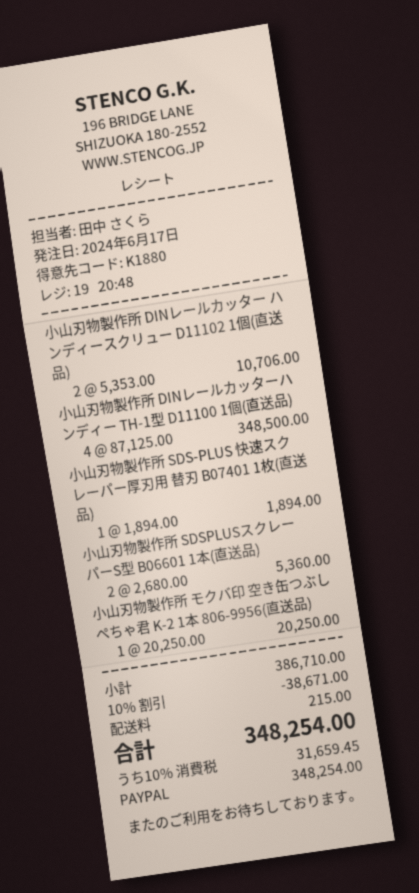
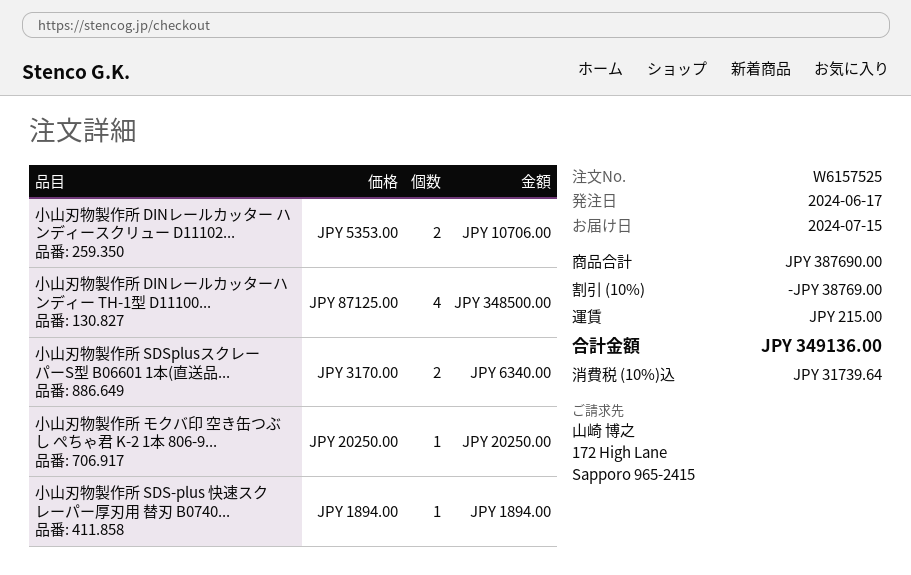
小山刃物製作所 SDSPLUSスクレーパーS型 B06601 1本(直送品): 2 x 2680.00 = 5360.00 -> 2 x 3170.00 = 6340.00
subtotal: 386710.00 -> 387690.00
discount: 10% = 38671.00 -> 10% = 38769.00
tax: 10% = 31659.45 -> 10% = 31739.64
total: 348254.00 -> 349136.00

